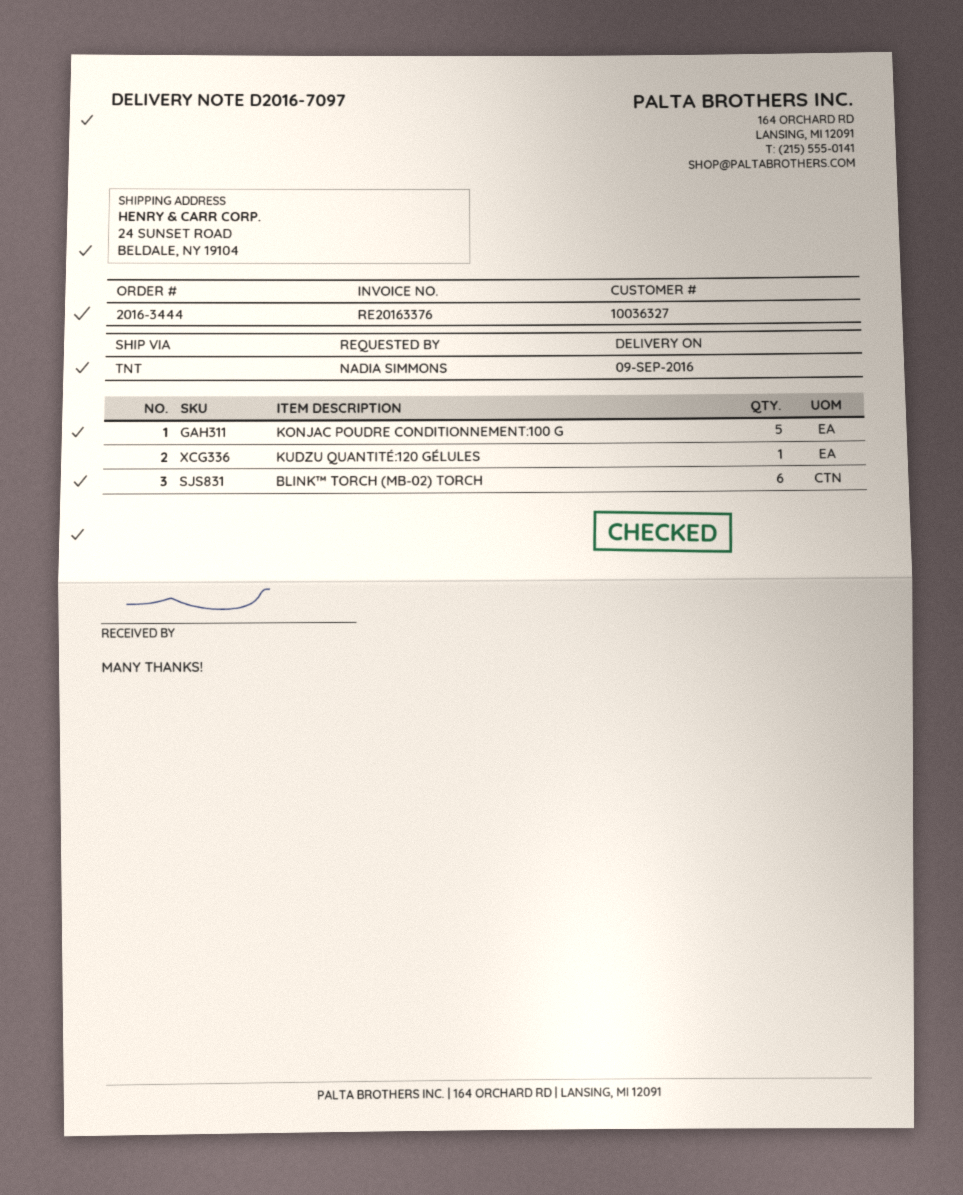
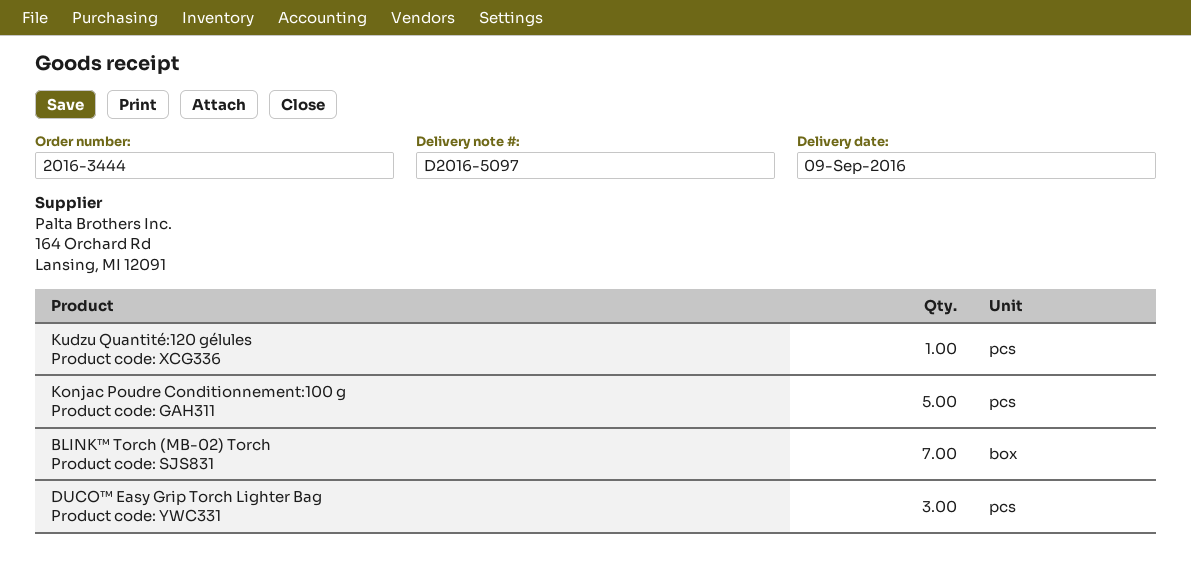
delivery note number: D2016-7097 -> D2016-5097
BLINK™ TORCH (MB-02) TORCH: 6 -> 7
DUCO™ Easy Grip Torch Lighter Bag: none -> 3

